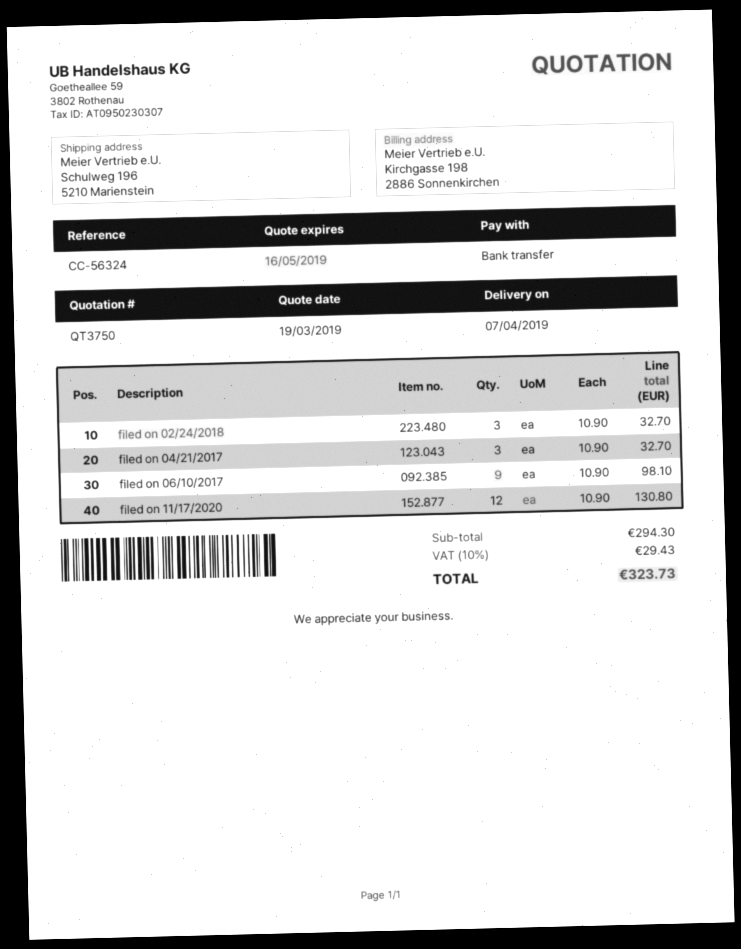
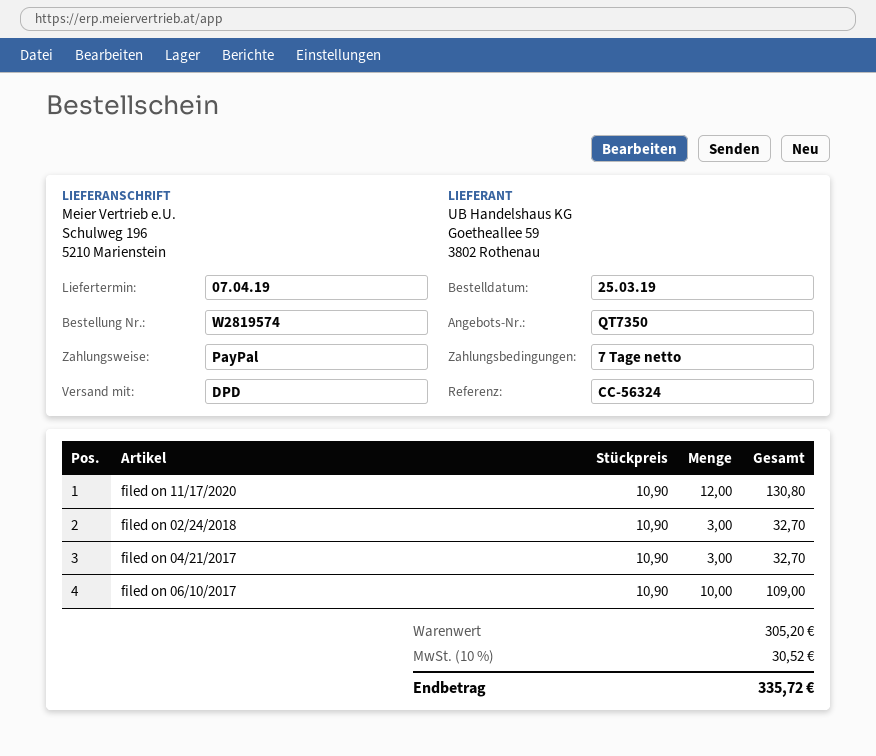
quote number: QT3750 -> QT7350
payment method: bank transfer -> PayPal
filed on 06/10/2017: 9 x 10.90 = 98.10 -> 10 x 10.90 = 109.00
subtotal: 294.30 -> 305.20
tax: 10% = 29.43 -> 10% = 30.52
total: 323.73 -> 335.72

